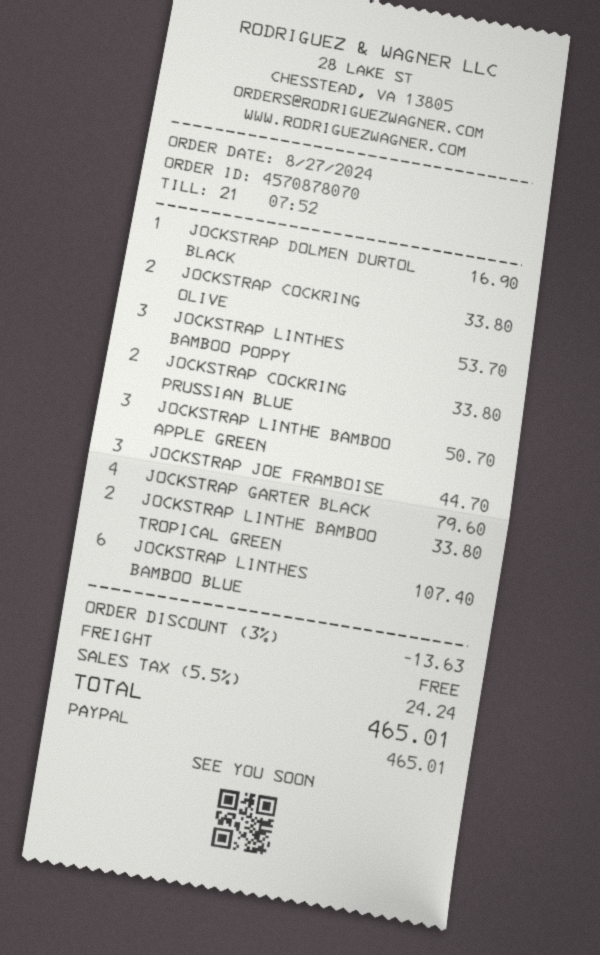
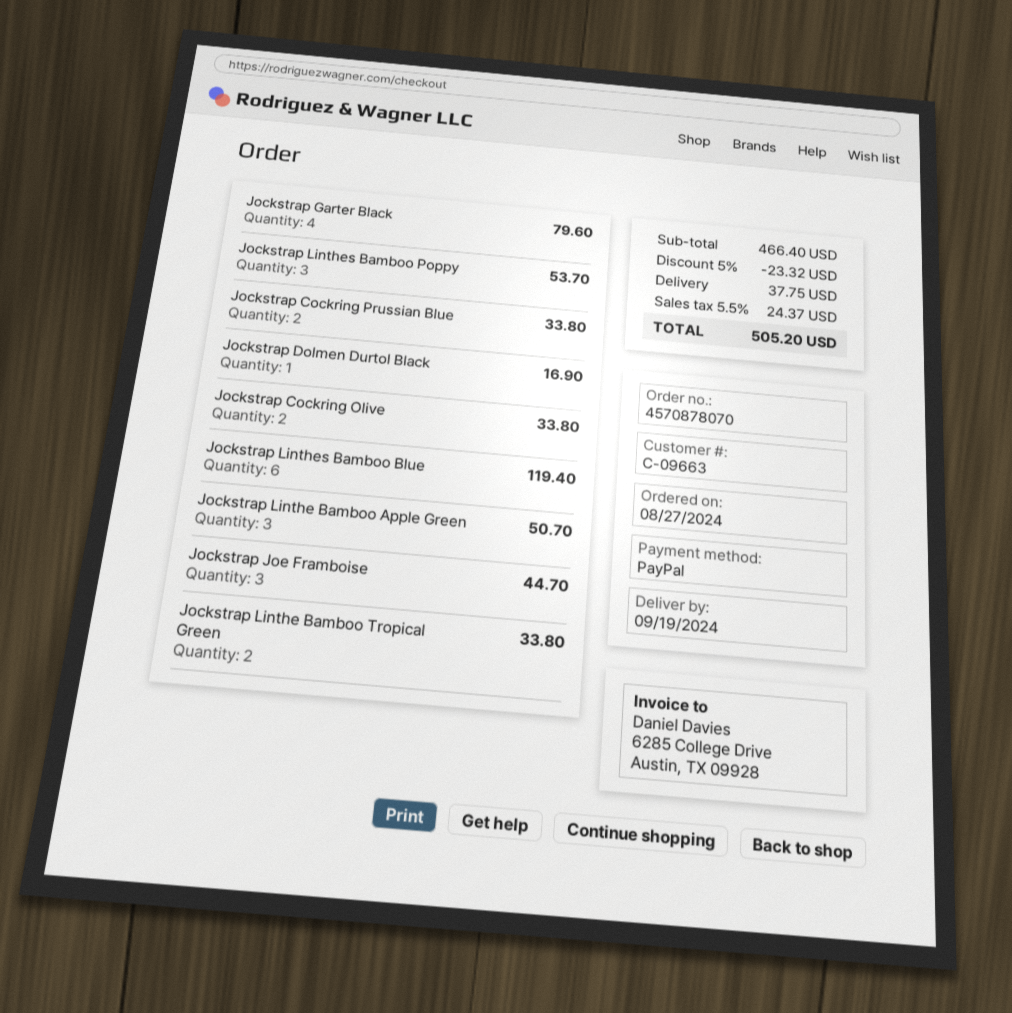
JOCKSTRAP LINTHES BAMBOO BLUE: 6 for 107.40 -> 6 for 119.40
discount: 3% = 13.63 -> 5% = 23.32
shipping: 0.00 -> 37.75
tax: 5.5% = 24.24 -> 5.5% = 24.37
total: 465.01 -> 505.20

